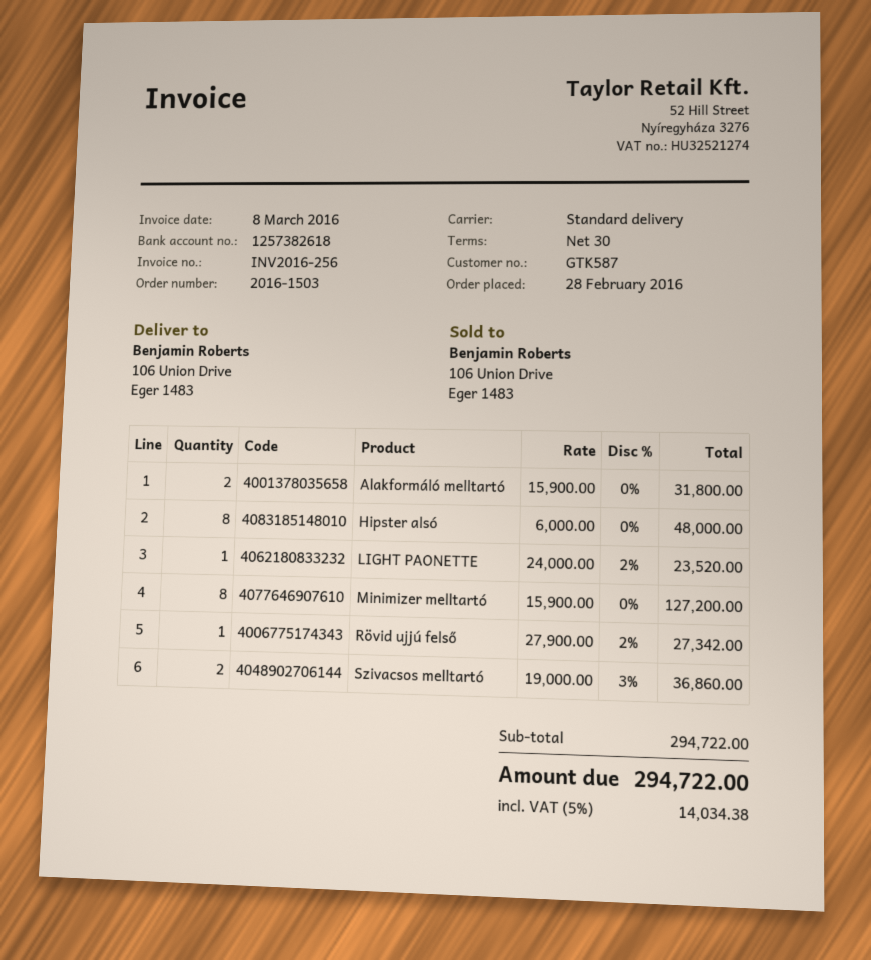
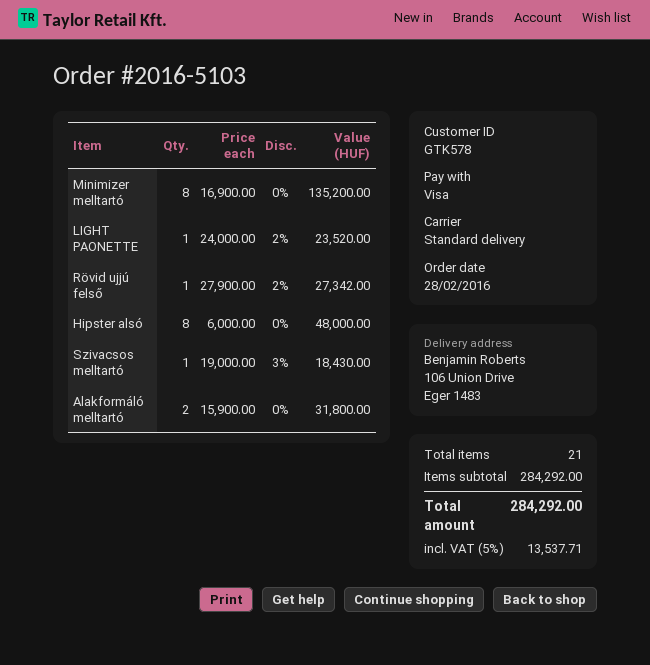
order number: 2016-1503 -> 2016-5103
customer number: GTK587 -> GTK578
Minimizer melltartó: 8 x 15900.00 = 127200.00 -> 8 x 16900.00 = 135200.00
Szivacsos melltartó: 2 x 19000.00 - 3% = 36860.00 -> 1 x 19000.00 - 3% = 18430.00
subtotal: 294722.00 -> 284292.00
tax: 5% = 14034.38 -> 5% = 13537.71
total: 294722.00 -> 284292.00

